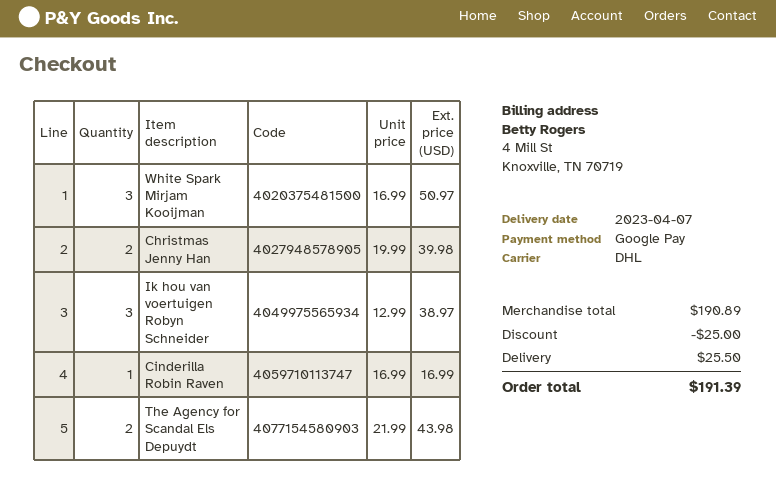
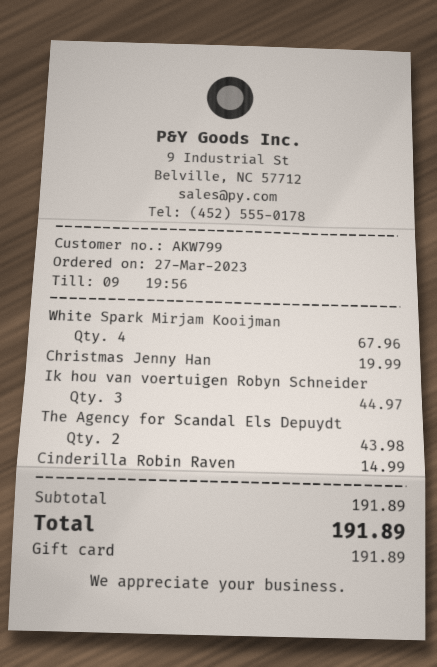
payment method: Google Pay -> gift card
White Spark Mirjam Kooijman: 3 for 50.97 -> 4 for 67.96
Christmas Jenny Han: 2 for 39.98 -> 1 for 19.99
Ik hou van voertuigen Robyn Schneider: 3 for 38.97 -> 3 for 44.97
Cinderilla Robin Raven: 1 for 16.99 -> 1 for 14.99
subtotal: 190.89 -> 191.89
discount: 25.00 -> none
shipping: 25.50 -> none
total: 191.39 -> 191.89

